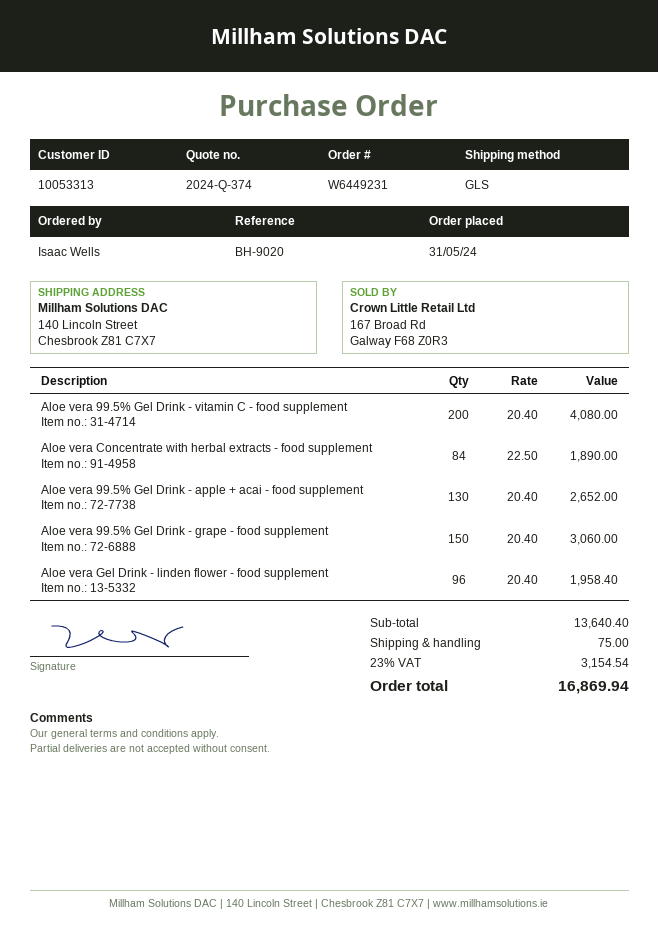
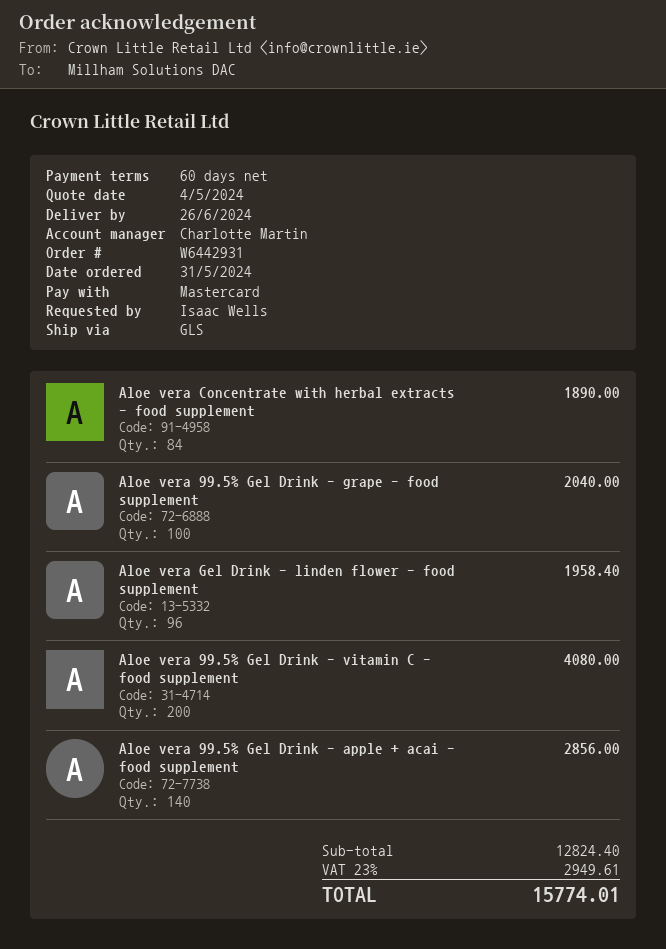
order number: W6449231 -> W6442931
Aloe vera 99.5% Gel Drink - apple + acai - food supplement: 130 for 2652.00 -> 140 for 2856.00
Aloe vera 99.5% Gel Drink - grape - food supplement: 150 for 3060.00 -> 100 for 2040.00
subtotal: 13640.40 -> 12824.40
shipping: 75.00 -> none
tax: 23% = 3154.54 -> 23% = 2949.61
total: 16869.94 -> 15774.01

